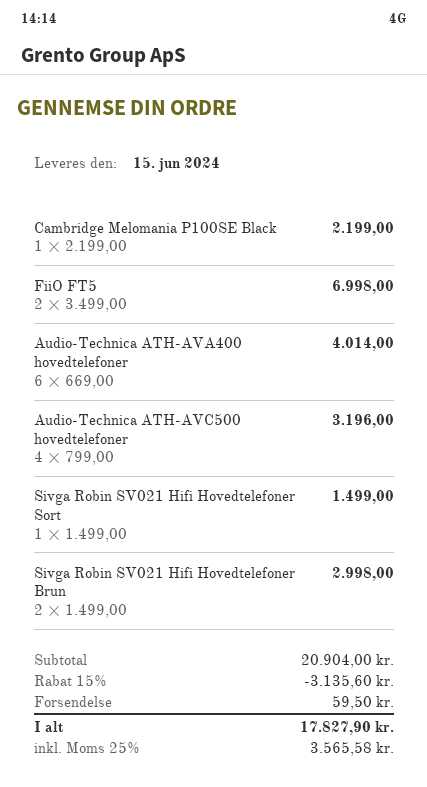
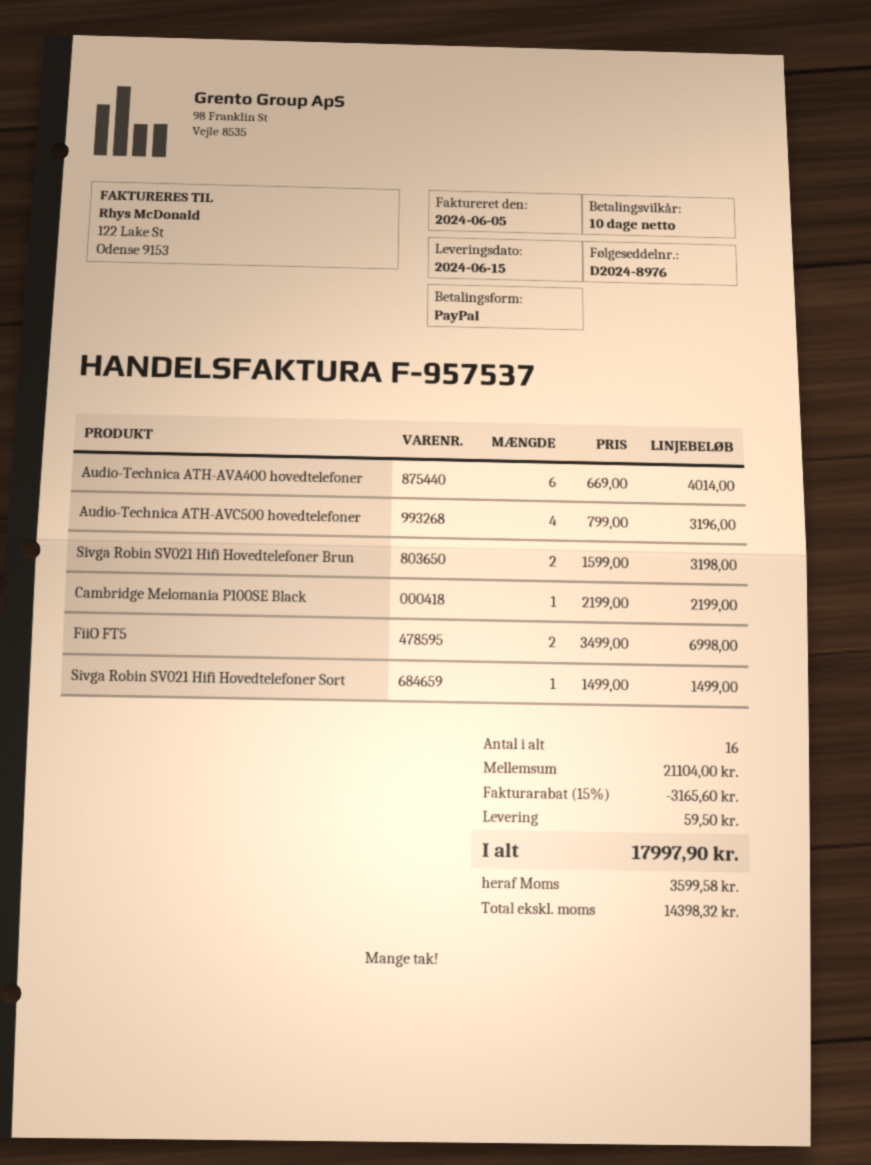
Sivga Robin SV021 Hifi Hovedtelefoner Brun: 2 x 1499.00 = 2998.00 -> 2 x 1599.00 = 3198.00
subtotal: 20904.00 -> 21104.00
discount: 15% = 3135.60 -> 15% = 3165.60
tax: 3565.58 -> 3599.58
total: 17827.90 -> 17997.90

